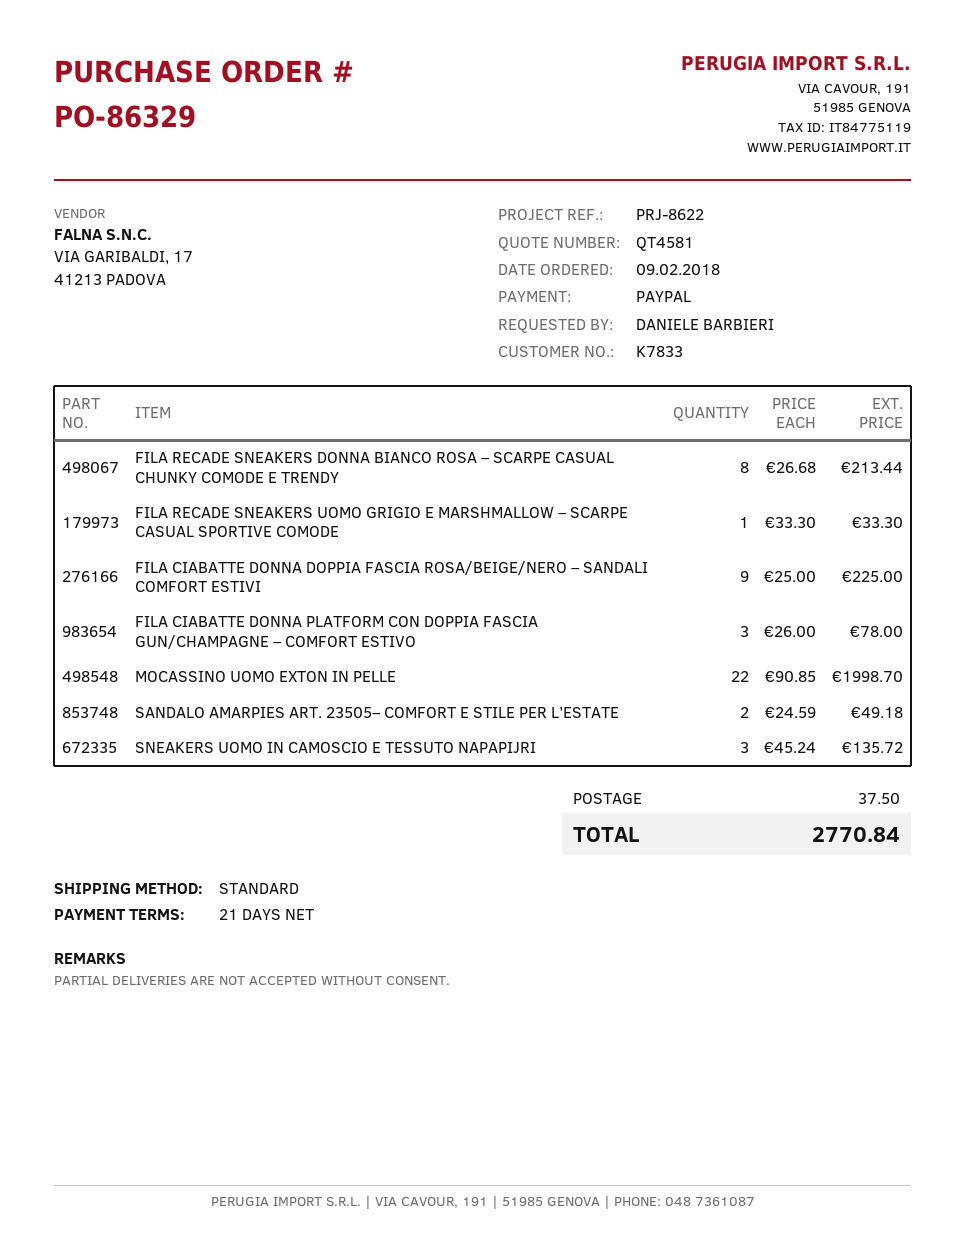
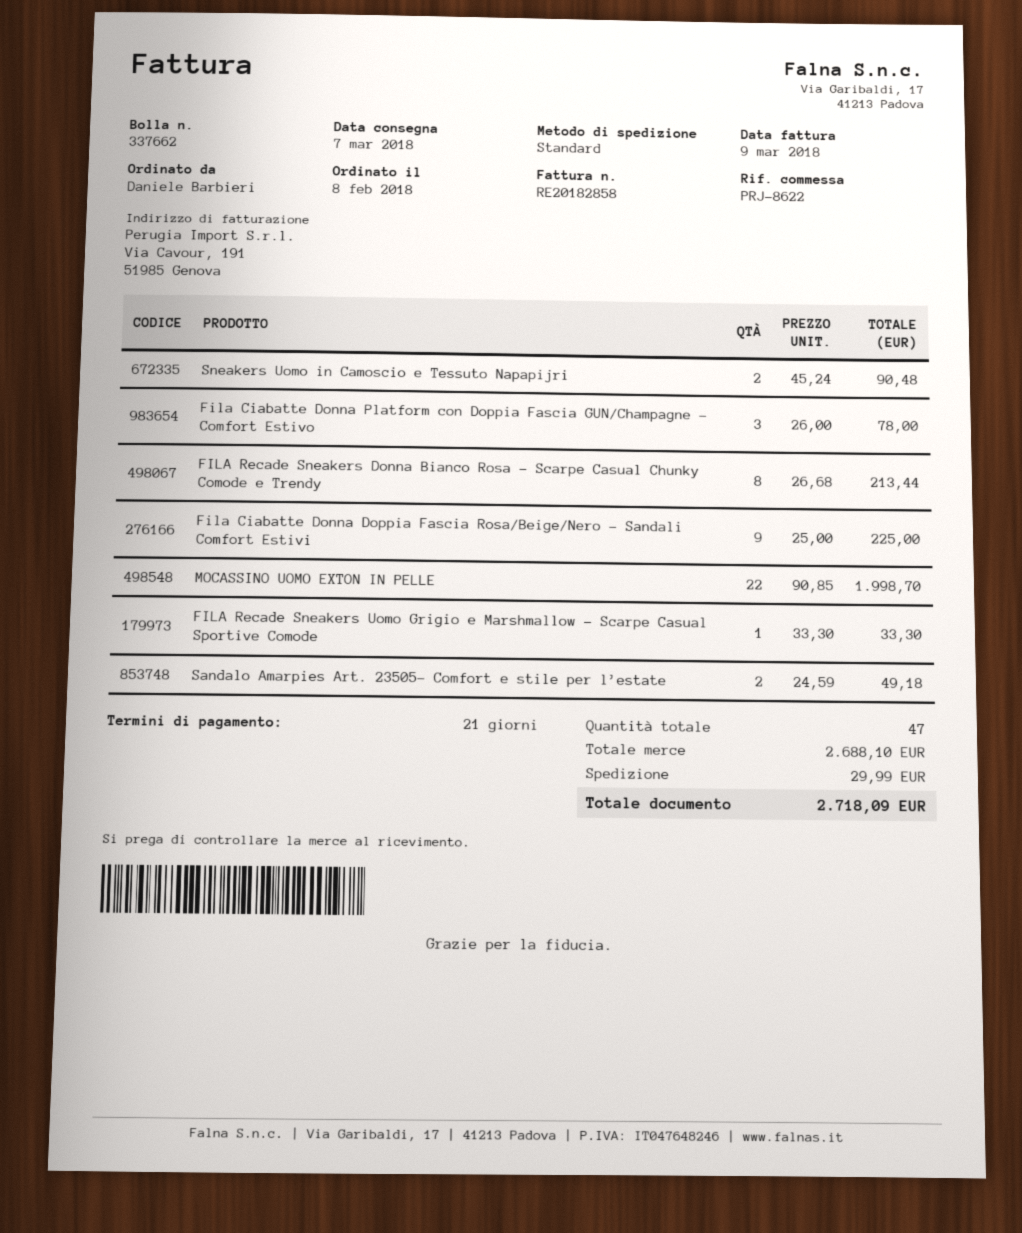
order date: 2018-02-09 -> 2018-02-08
SNEAKERS UOMO IN CAMOSCIO E TESSUTO NAPAPIJRI: 3 x 45.24 = 135.72 -> 2 x 45.24 = 90.48
shipping: 37.50 -> 29.99
total: 2770.84 -> 2718.09

